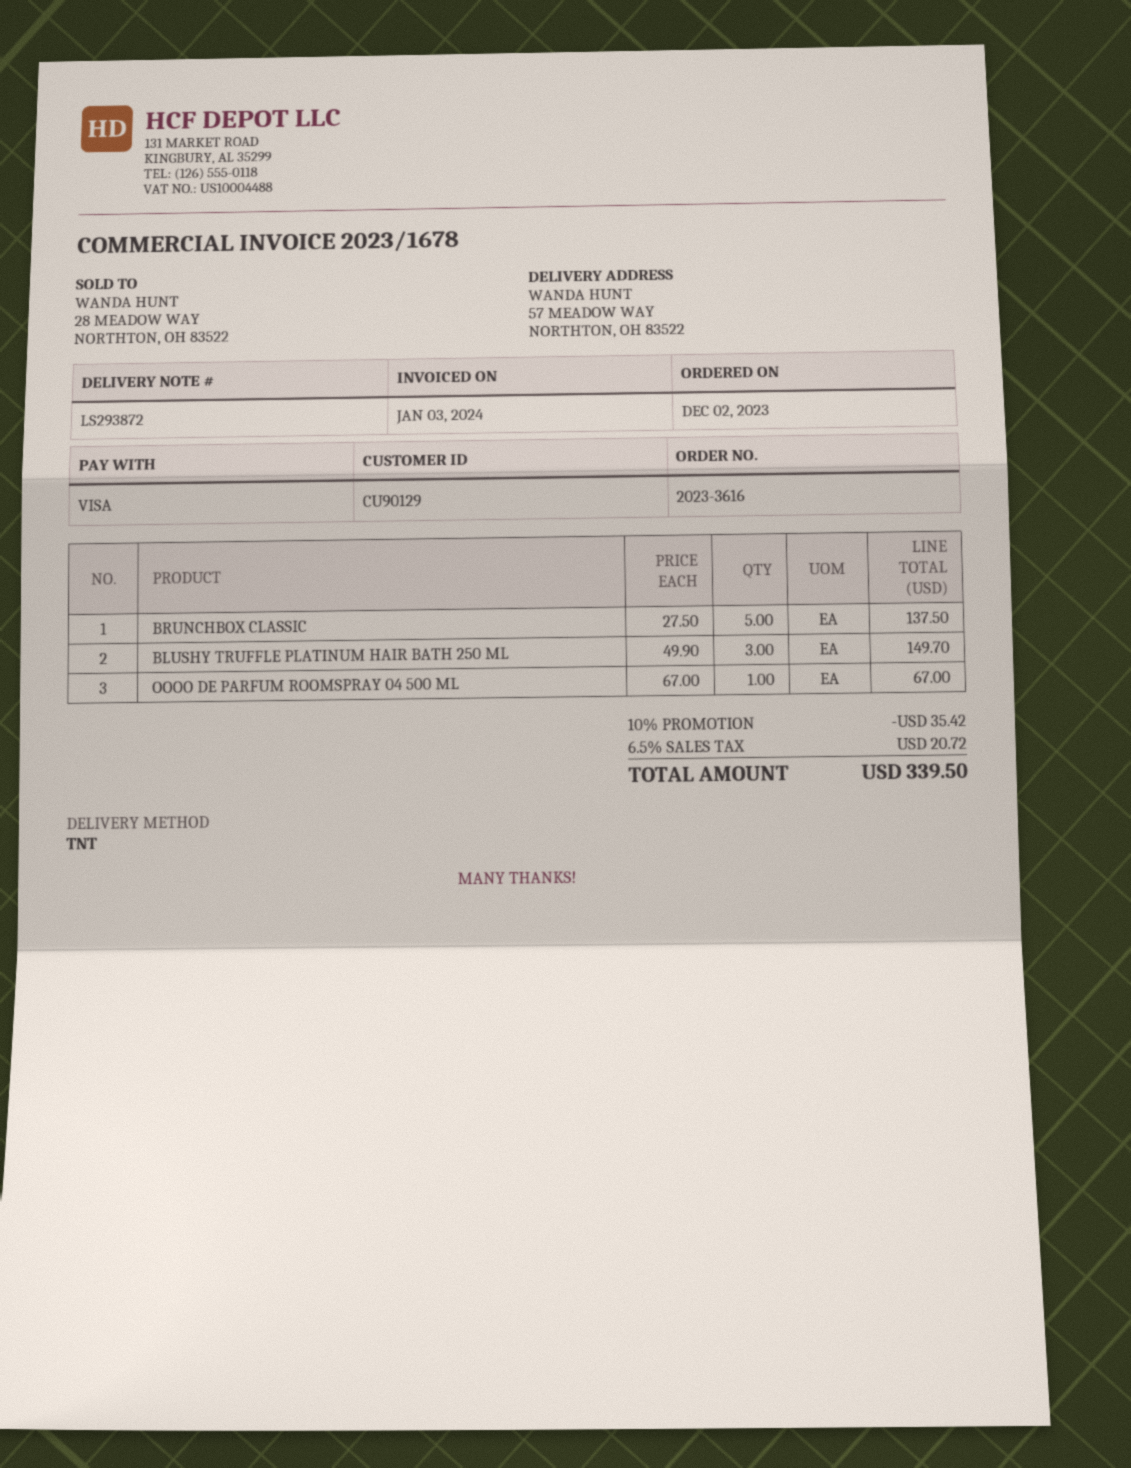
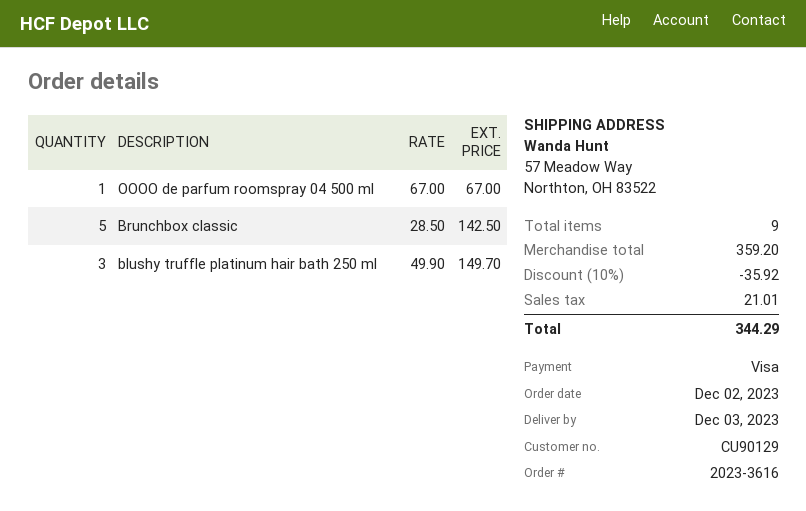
BRUNCHBOX CLASSIC: 5 x 27.50 = 137.50 -> 5 x 28.50 = 142.50
discount: 10% = 35.42 -> 10% = 35.92
tax: 20.72 -> 21.01
total: 339.50 -> 344.29

